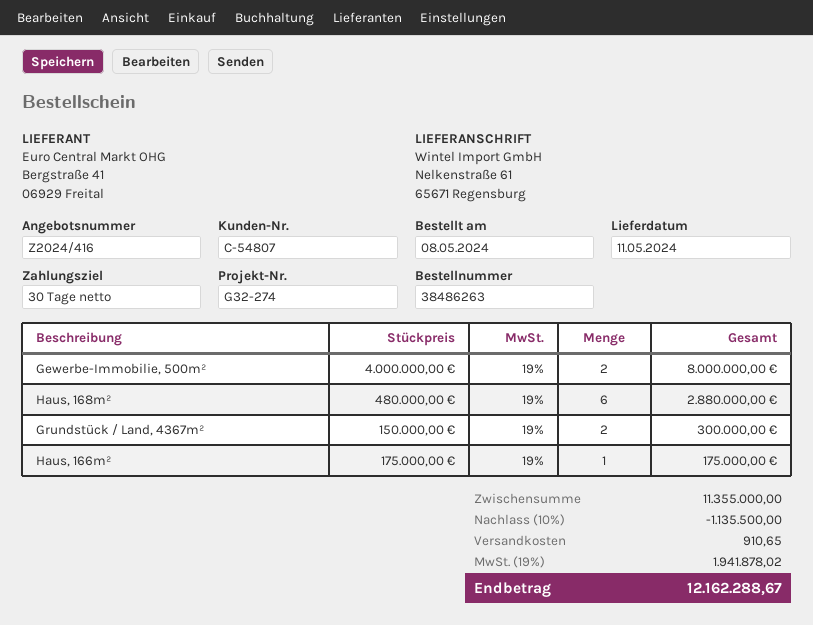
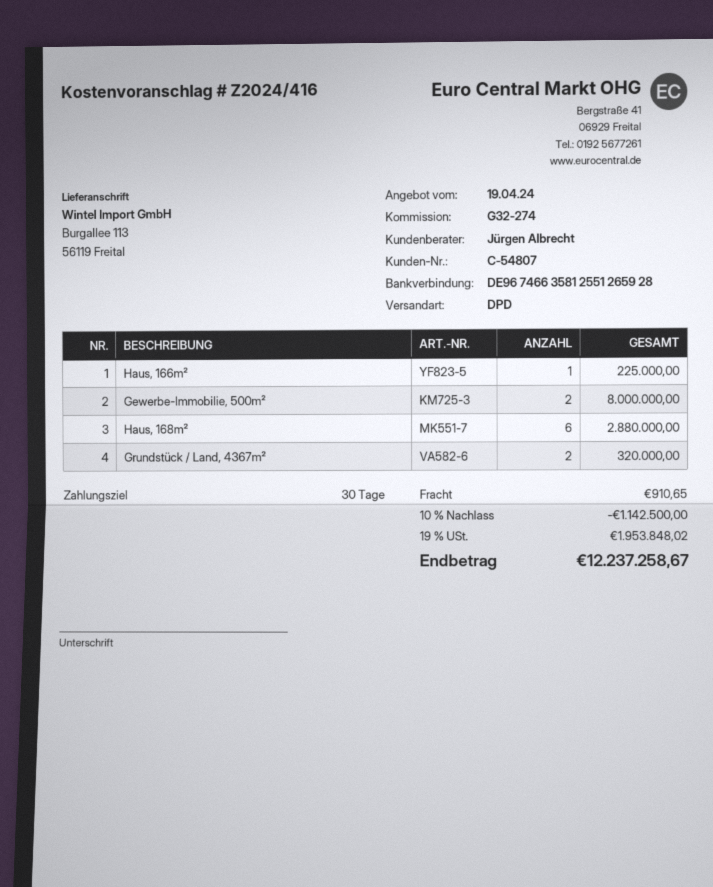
ship to: Nelkenstraße 61, 65671 Regensburg -> Burgallee 113, 56119 Freital
Grundstück / Land, 4367m²: 2 for 300000.00 -> 2 for 320000.00
Haus, 166m²: 1 for 175000.00 -> 1 for 225000.00
discount: 10% = 1135500.00 -> 10% = 1142500.00
tax: 19% = 1941878.02 -> 19% = 1953848.02
total: 12162288.67 -> 12237258.67

